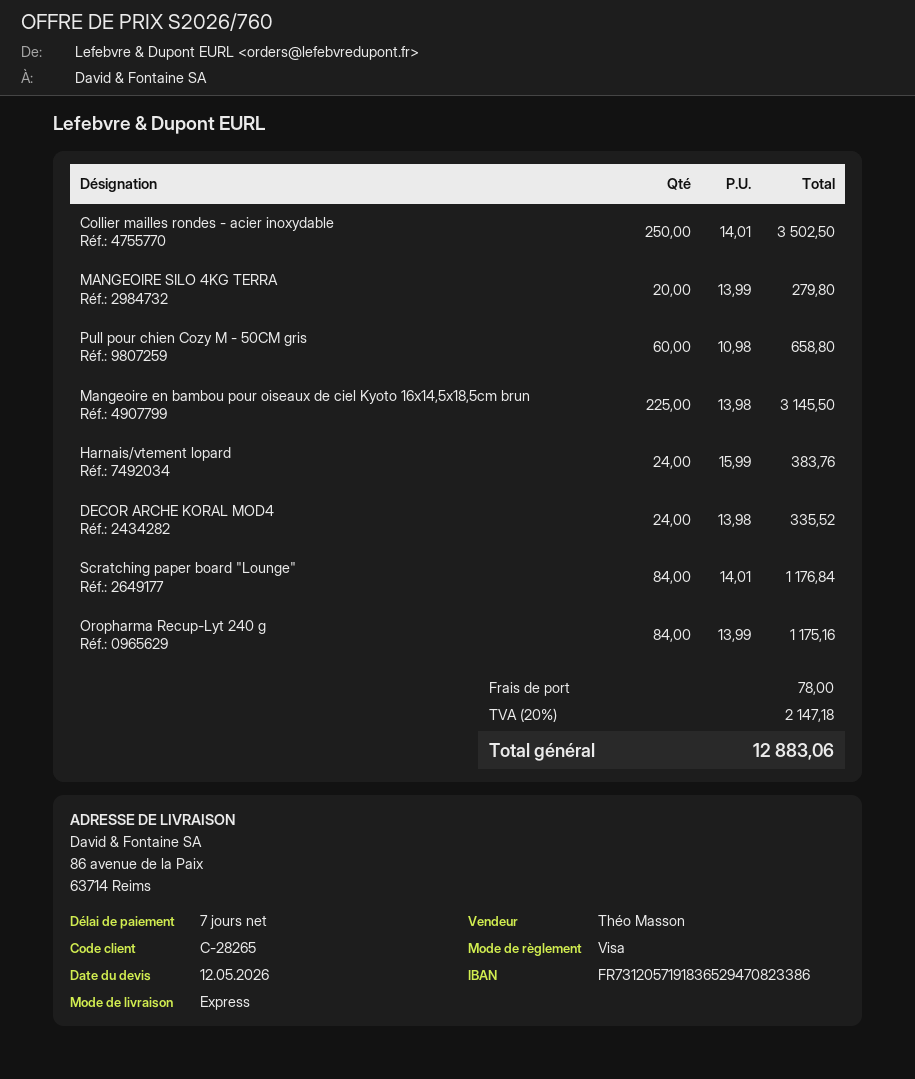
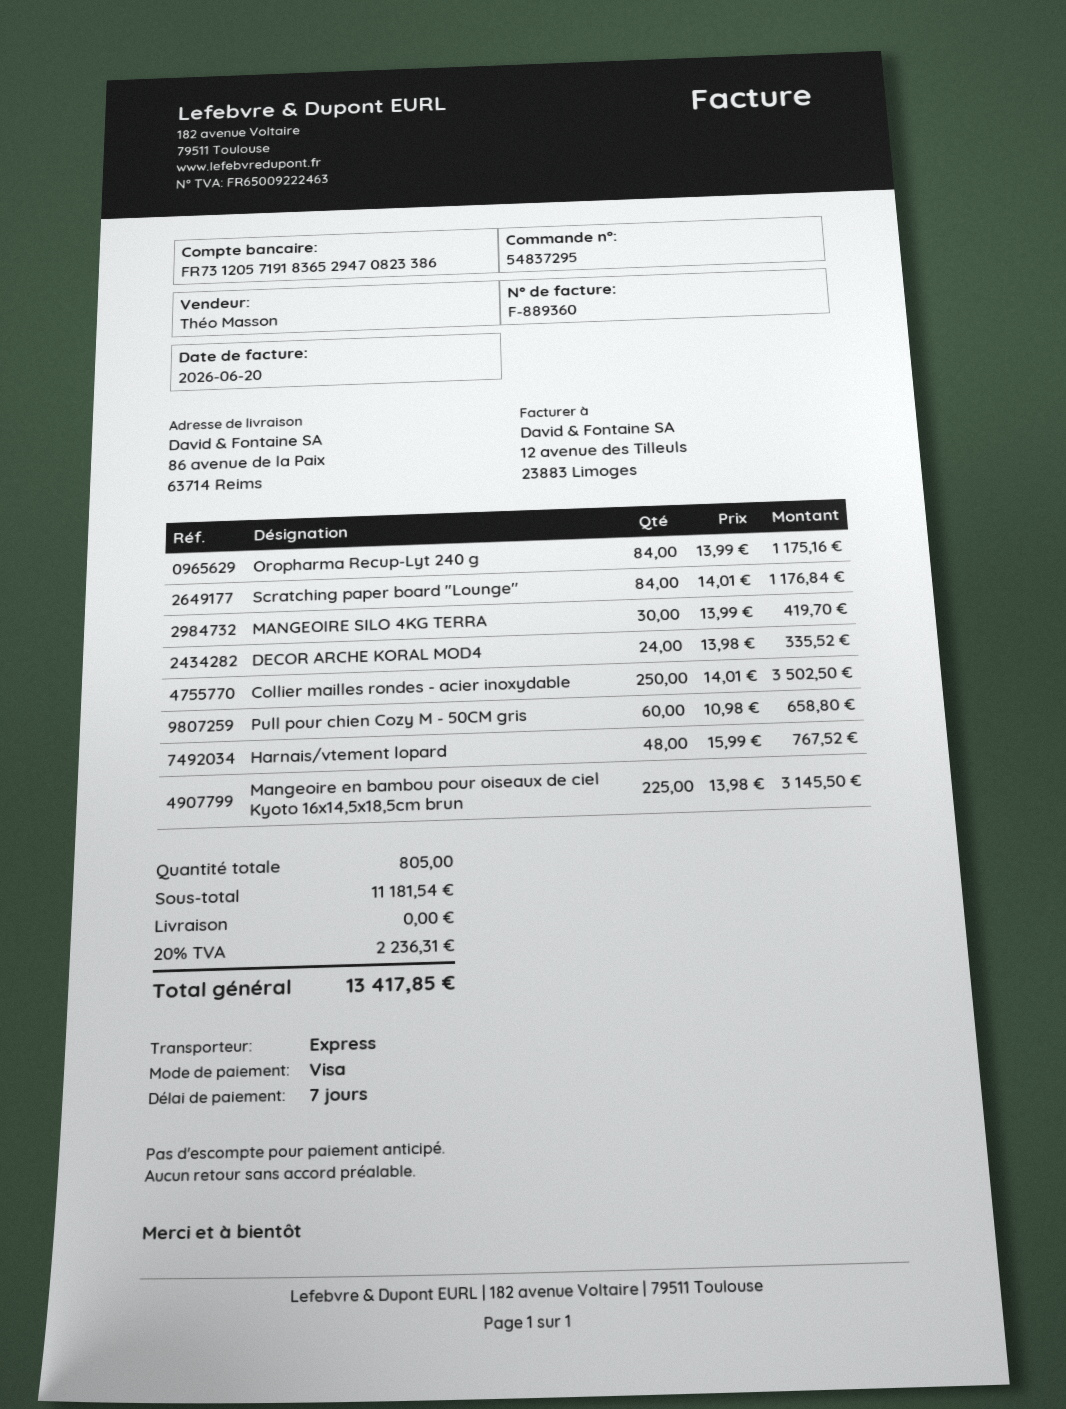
MANGEOIRE SILO 4KG TERRA: 20 x 13.99 = 279.80 -> 30 x 13.99 = 419.70
Harnais/vtement lopard: 24 x 15.99 = 383.76 -> 48 x 15.99 = 767.52
shipping: 78.00 -> 0.00
tax: 20% = 2147.18 -> 20% = 2236.31
total: 12883.06 -> 13417.85

